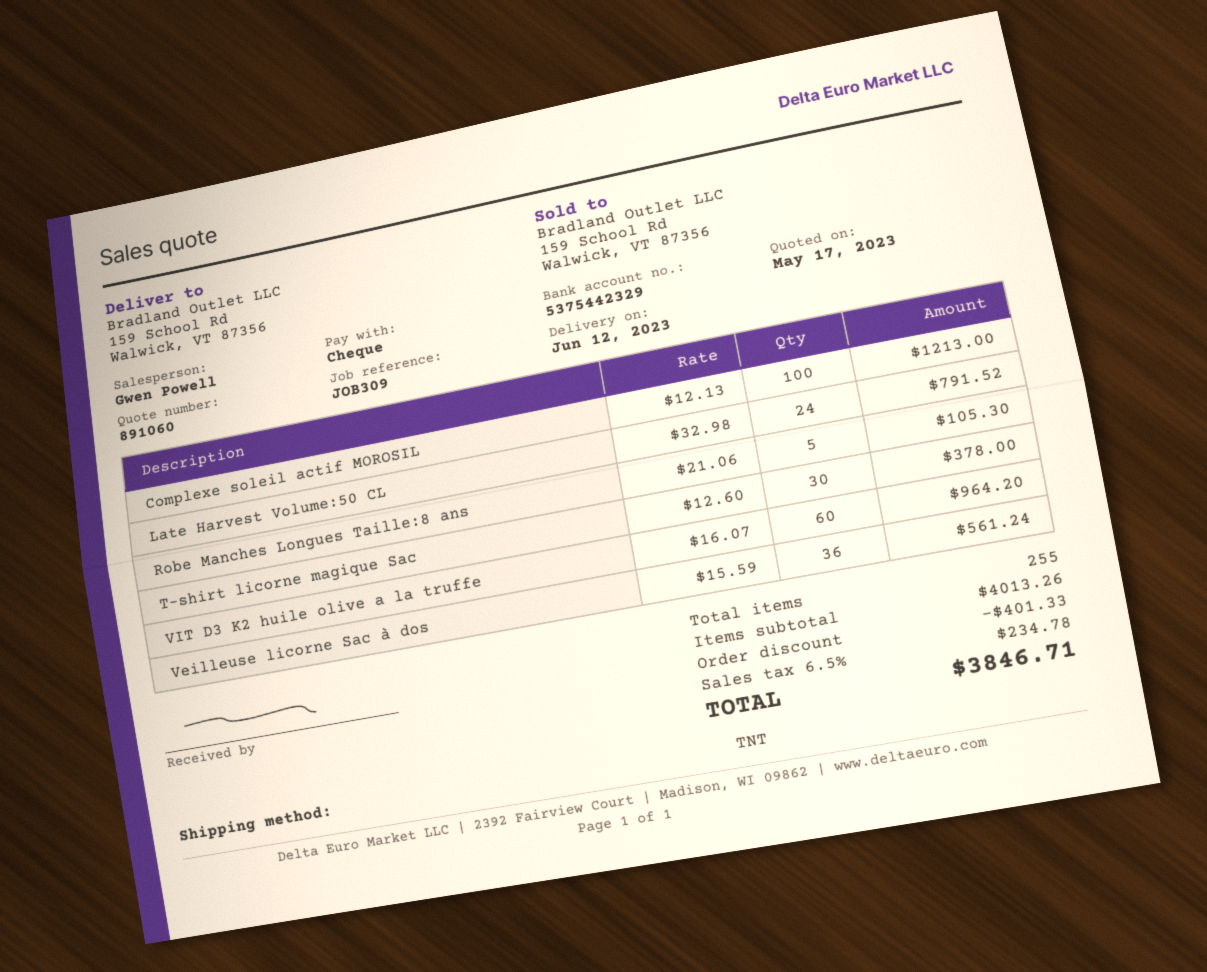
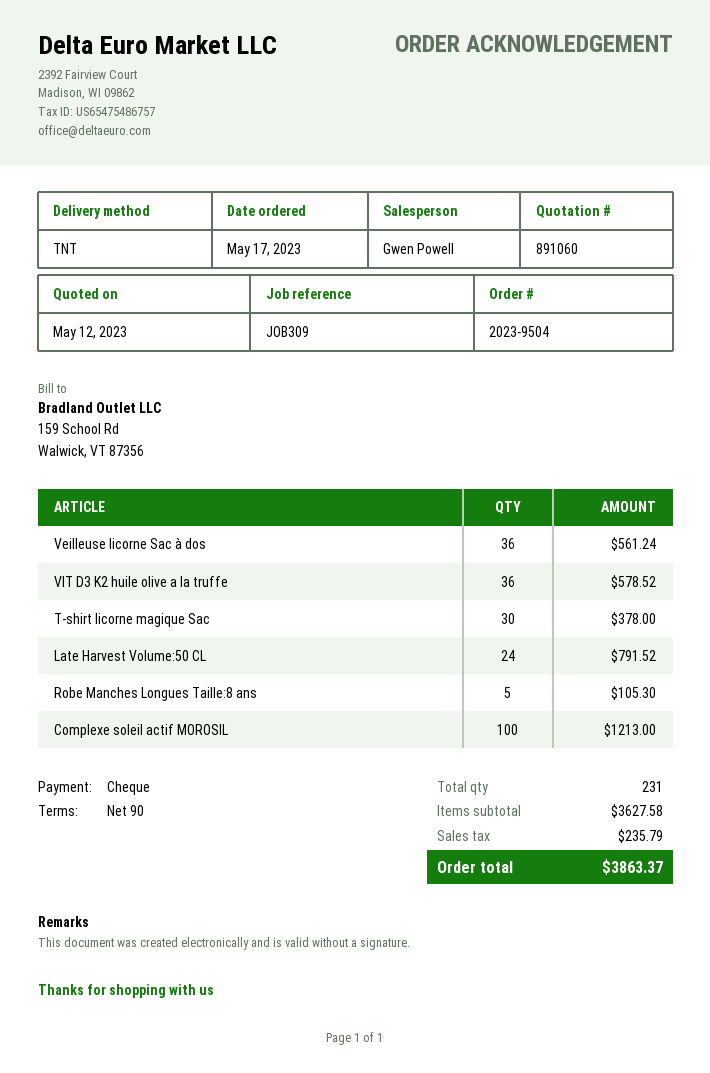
quote date: 2023-05-17 -> 2023-05-12
VIT D3 K2 huile olive a la truffe: 60 for 964.20 -> 36 for 578.52
total quantity: 255 -> 231
subtotal: 4013.26 -> 3627.58
discount: 401.33 -> none
tax: 234.78 -> 235.79
total: 3846.71 -> 3863.37

